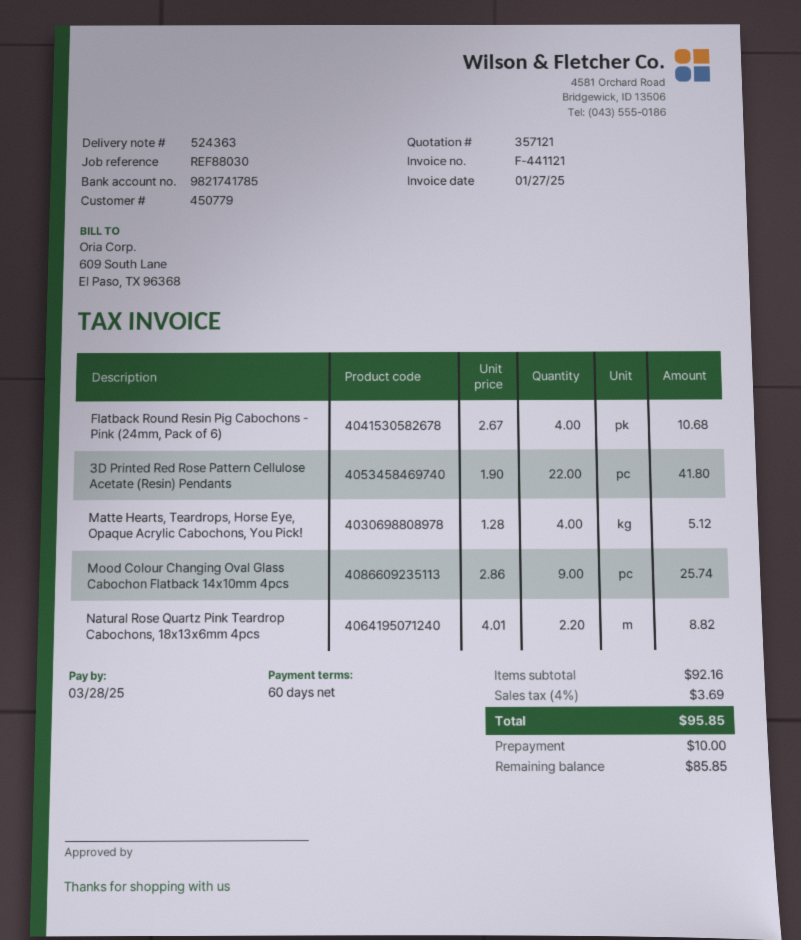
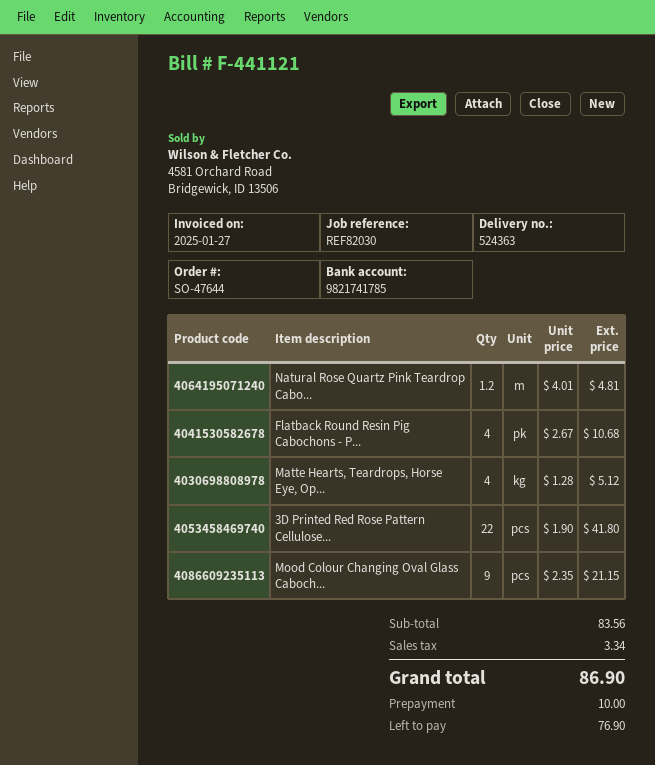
reference: REF88030 -> REF82030
Mood Colour Changing Oval Glass Cabochon Flatback 14x10mm 4pcs: 9 x 2.86 = 25.74 -> 9 x 2.35 = 21.15
Natural Rose Quartz Pink Teardrop Cabochons, 18x13x6mm 4pcs: 2.2 x 4.01 = 8.82 -> 1.2 x 4.01 = 4.81
subtotal: 92.16 -> 83.56
tax: 3.69 -> 3.34
total: 95.85 -> 86.90
balance: 85.85 -> 76.90

